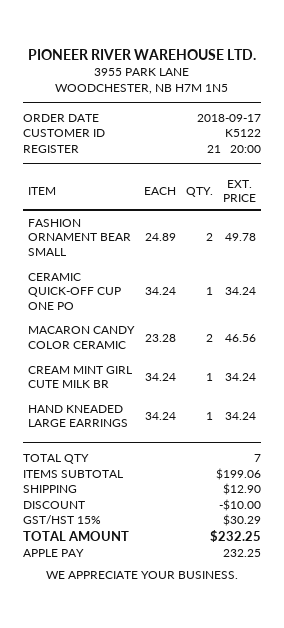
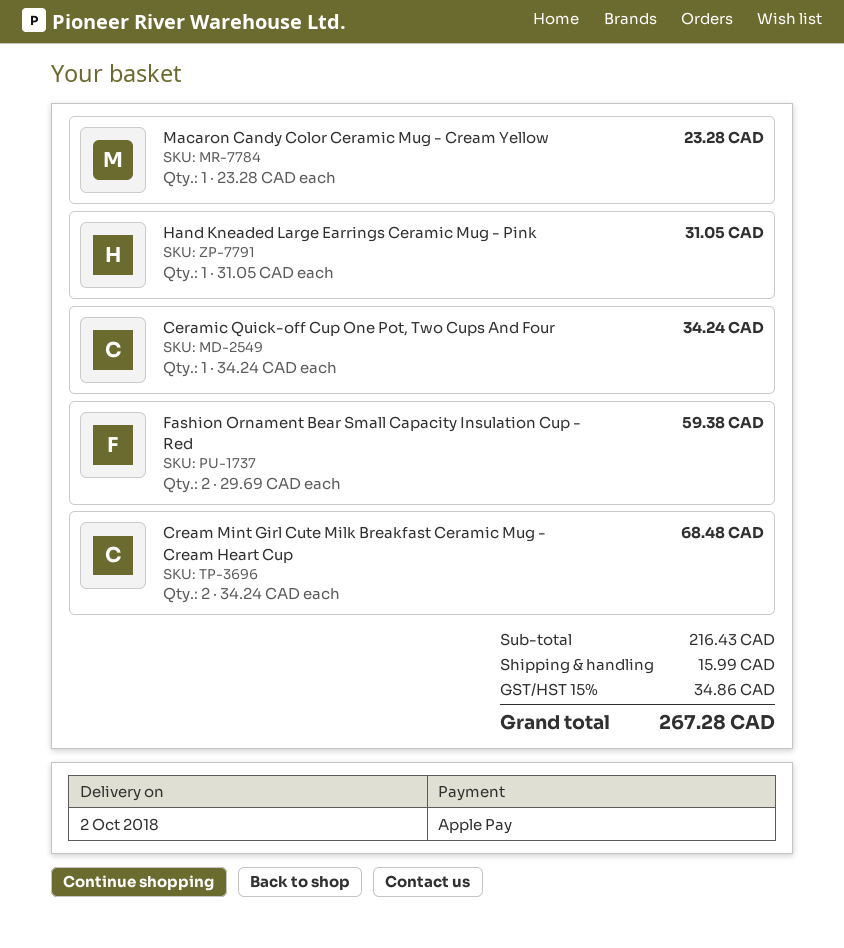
FASHION ORNAMENT BEAR SMALL: 2 x 24.89 = 49.78 -> 2 x 29.69 = 59.38
MACARON CANDY COLOR CERAMIC: 2 x 23.28 = 46.56 -> 1 x 23.28 = 23.28
CREAM MINT GIRL CUTE MILK BR: 1 x 34.24 = 34.24 -> 2 x 34.24 = 68.48
HAND KNEADED LARGE EARRINGS: 1 x 34.24 = 34.24 -> 1 x 31.05 = 31.05
subtotal: 199.06 -> 216.43
discount: 10.00 -> none
shipping: 12.90 -> 15.99
tax: 15% = 30.29 -> 15% = 34.86
total: 232.25 -> 267.28

